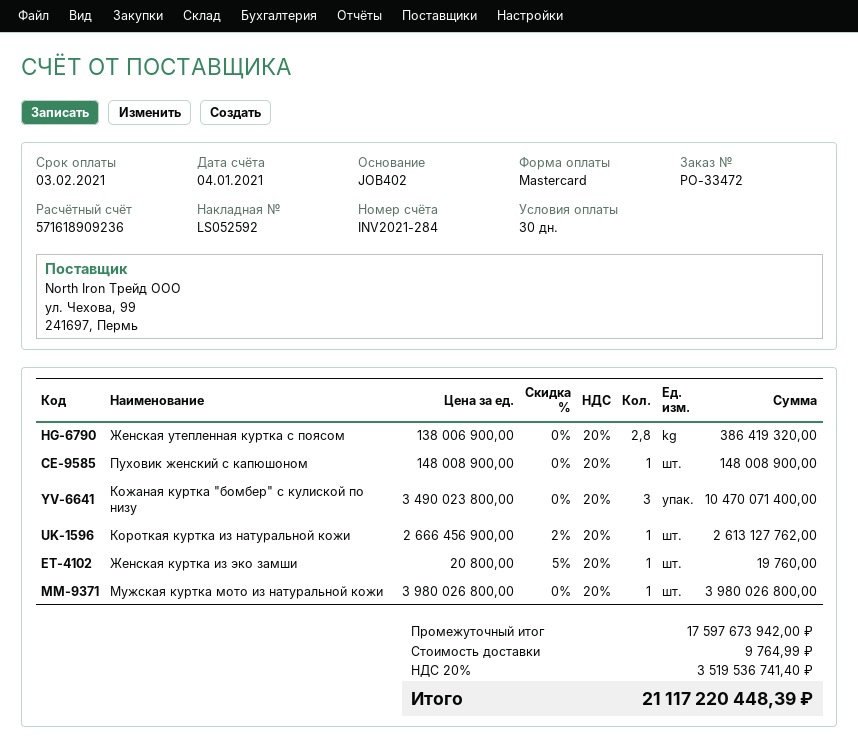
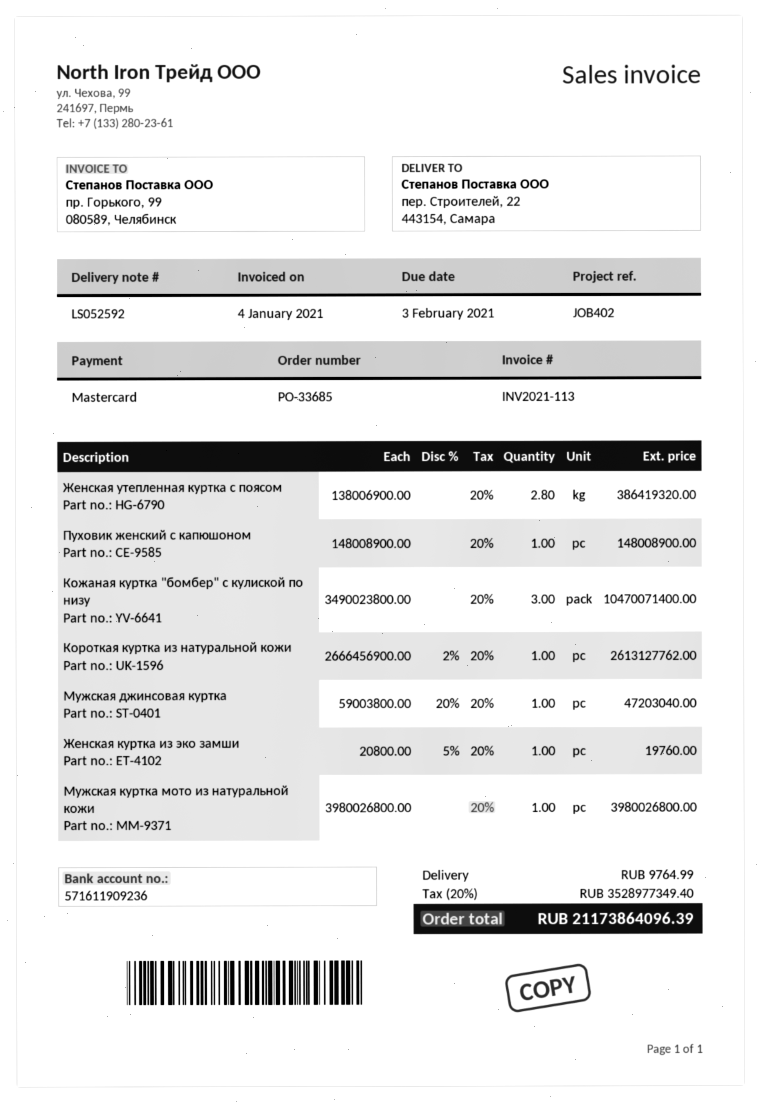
order number: PO-33472 -> PO-33685
invoice number: INV2021-284 -> INV2021-113
bank account: 571618909236 -> 571611909236
Мужская джинсовая куртка: none -> 1 x 59003800.00 - 20% = 47203040.00
tax: 20% = 3519536741.40 -> 20% = 3528977349.40
total: 21117220448.39 -> 21173864096.39

